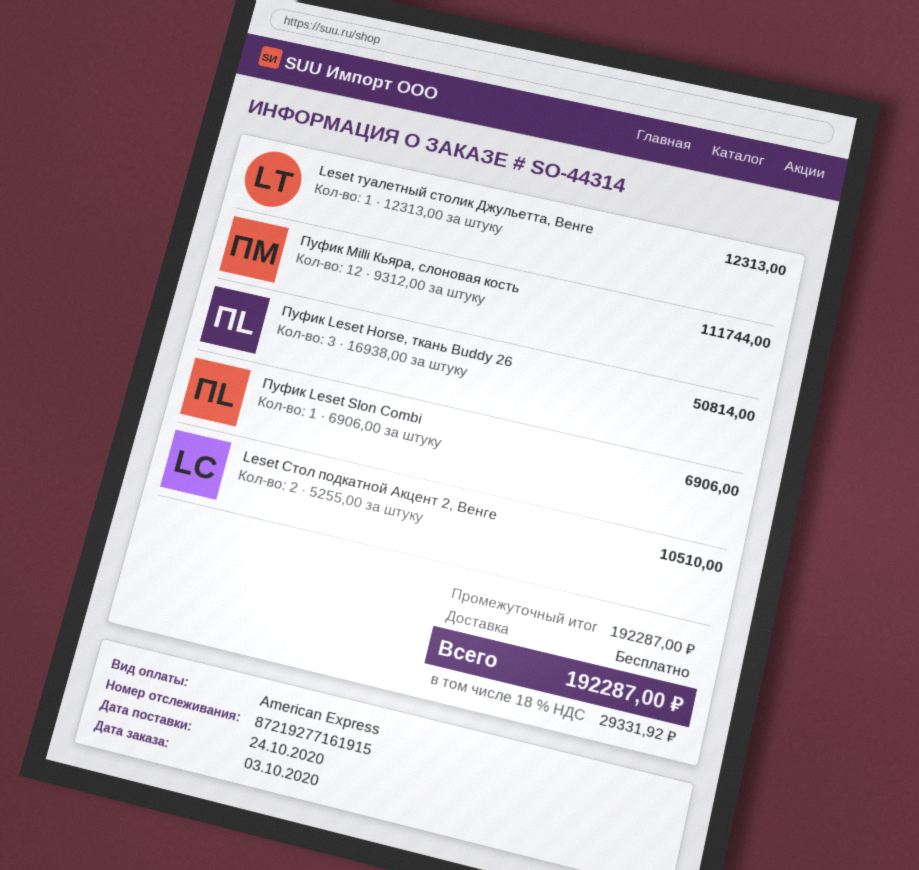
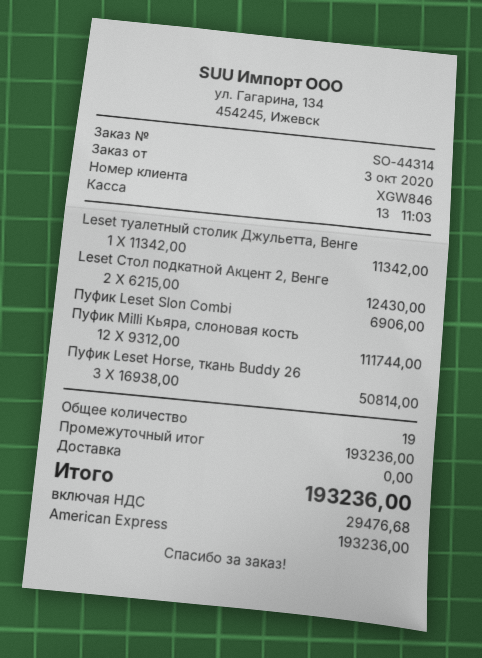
Leset туалетный столик Джульетта, Венге: 1 x 12313.00 = 12313.00 -> 1 x 11342.00 = 11342.00
Leset Стол подкатной Акцент 2, Венге: 2 x 5255.00 = 10510.00 -> 2 x 6215.00 = 12430.00
subtotal: 192287.00 -> 193236.00
tax: 29331.92 -> 29476.68
total: 192287.00 -> 193236.00

